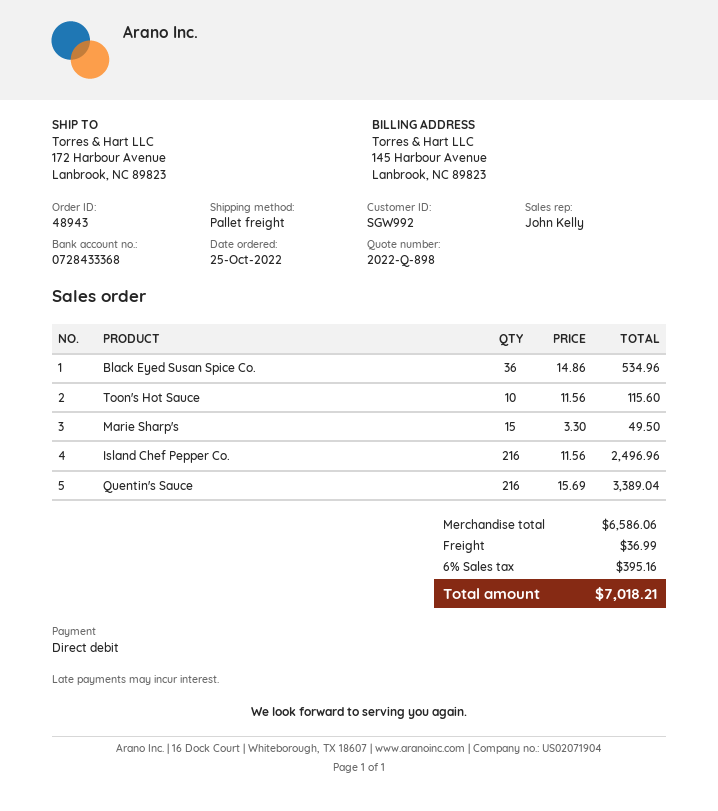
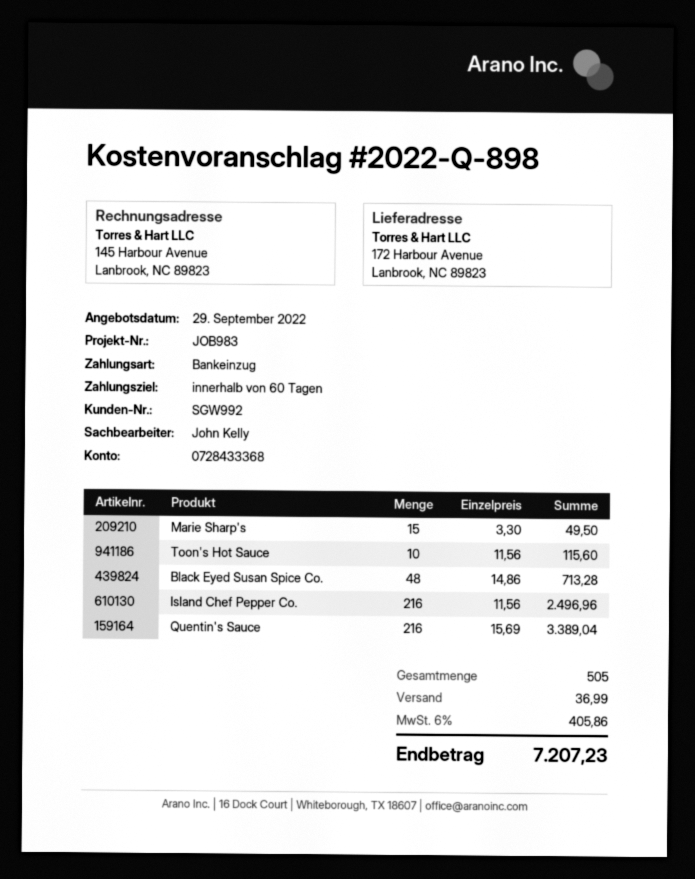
Black Eyed Susan Spice Co.: 36 x 14.86 = 534.96 -> 48 x 14.86 = 713.28
tax: 6% = 395.16 -> 6% = 405.86
total: 7018.21 -> 7207.23

